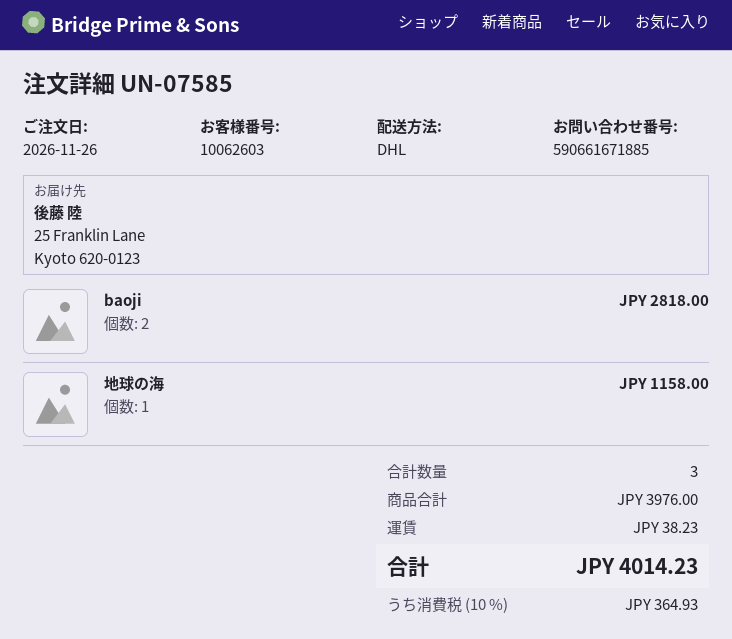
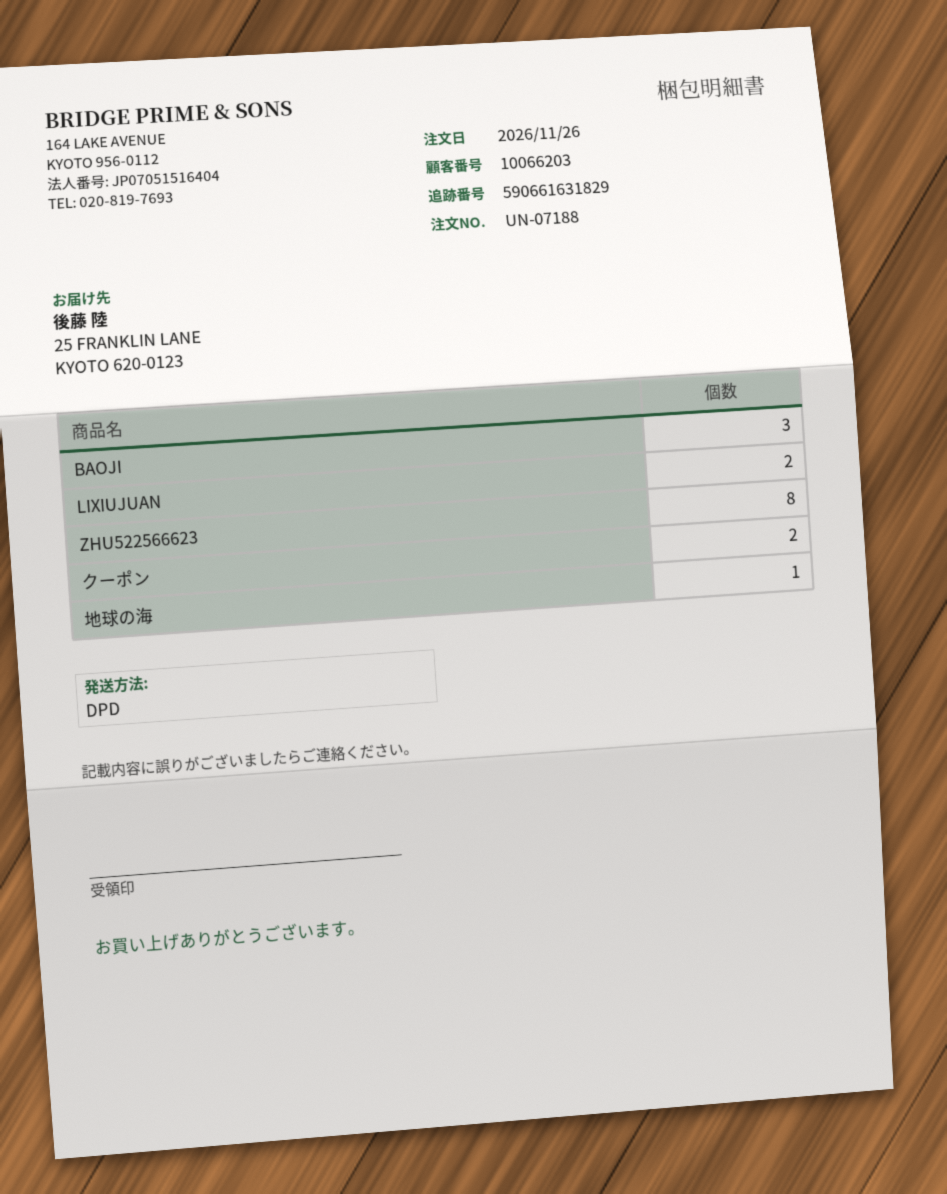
order number: UN-07585 -> UN-07188
customer number: 10062603 -> 10066203
shipping method: DHL -> DPD
tracking number: 590661671885 -> 590661631829
baoji: 2 -> 3
LIXIUJUAN: none -> 2
ZHU522566623: none -> 8
クーポン: none -> 2

